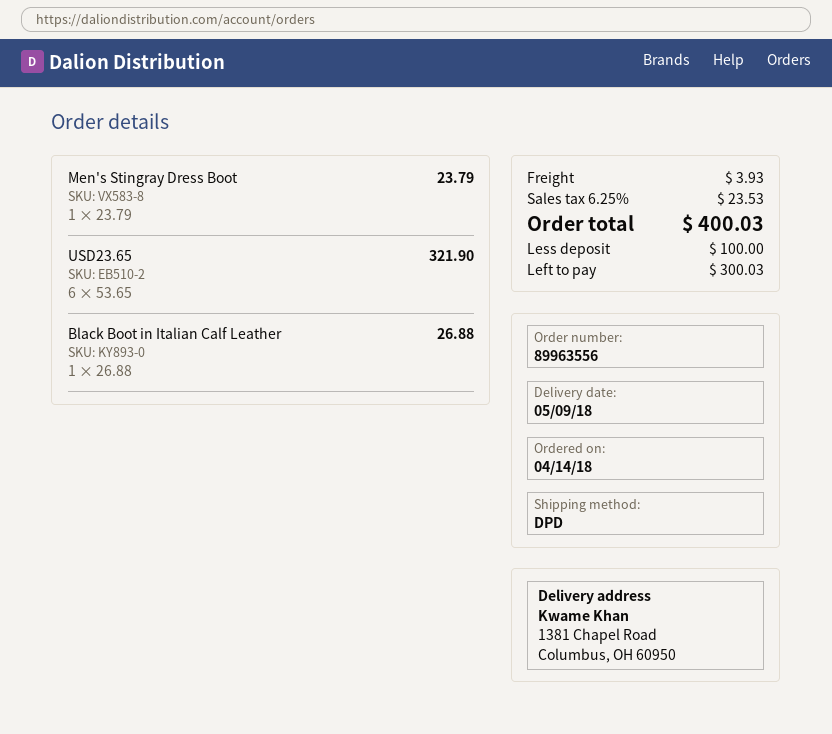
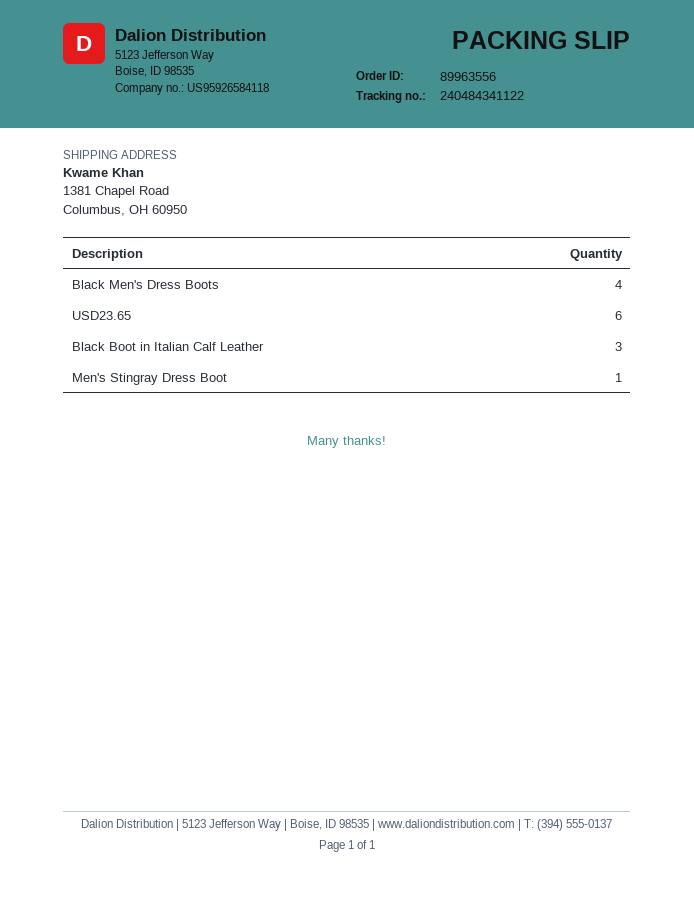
Black Boot in Italian Calf Leather: 1 -> 3
Black Men's Dress Boots: none -> 4

